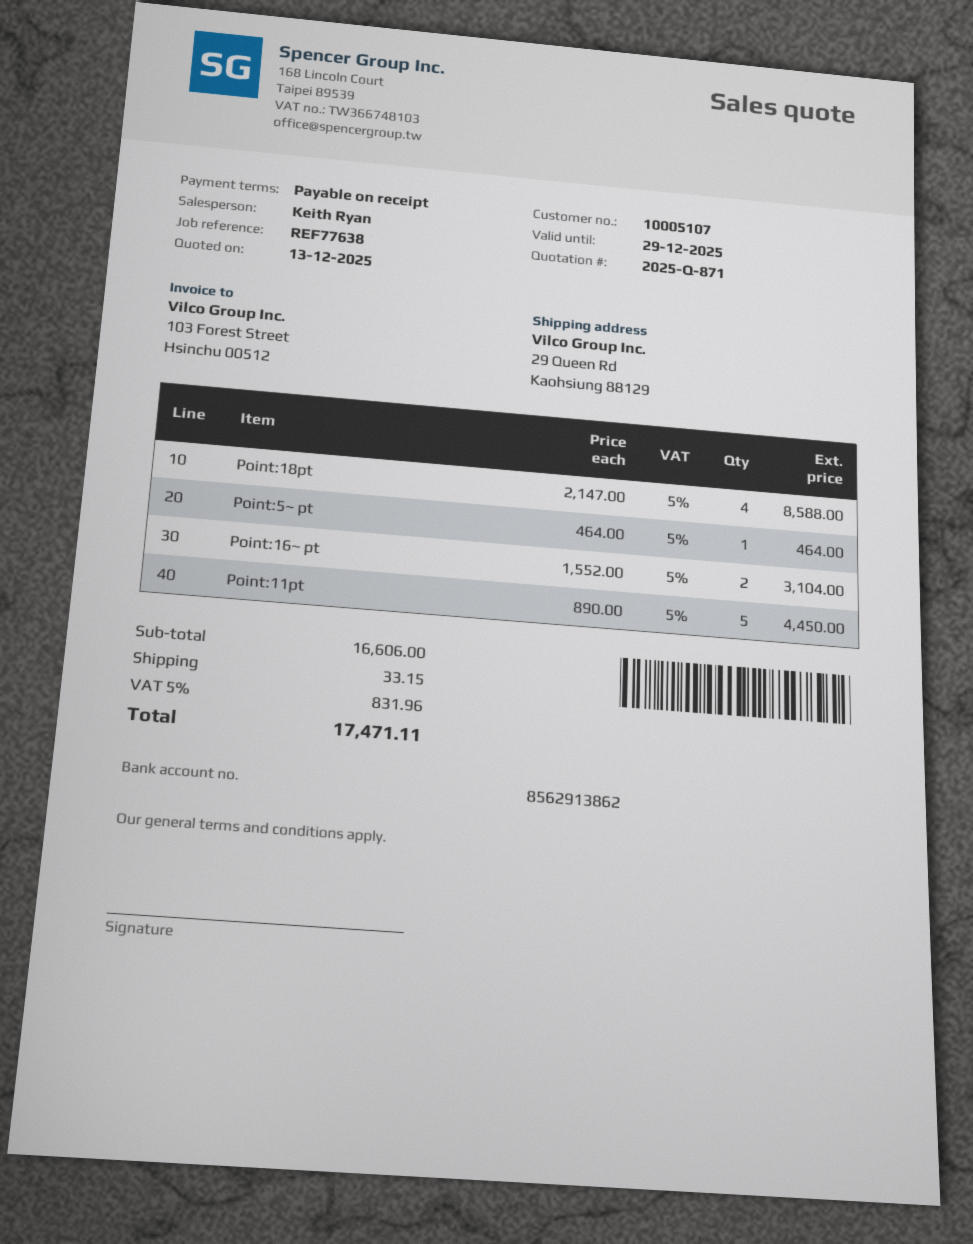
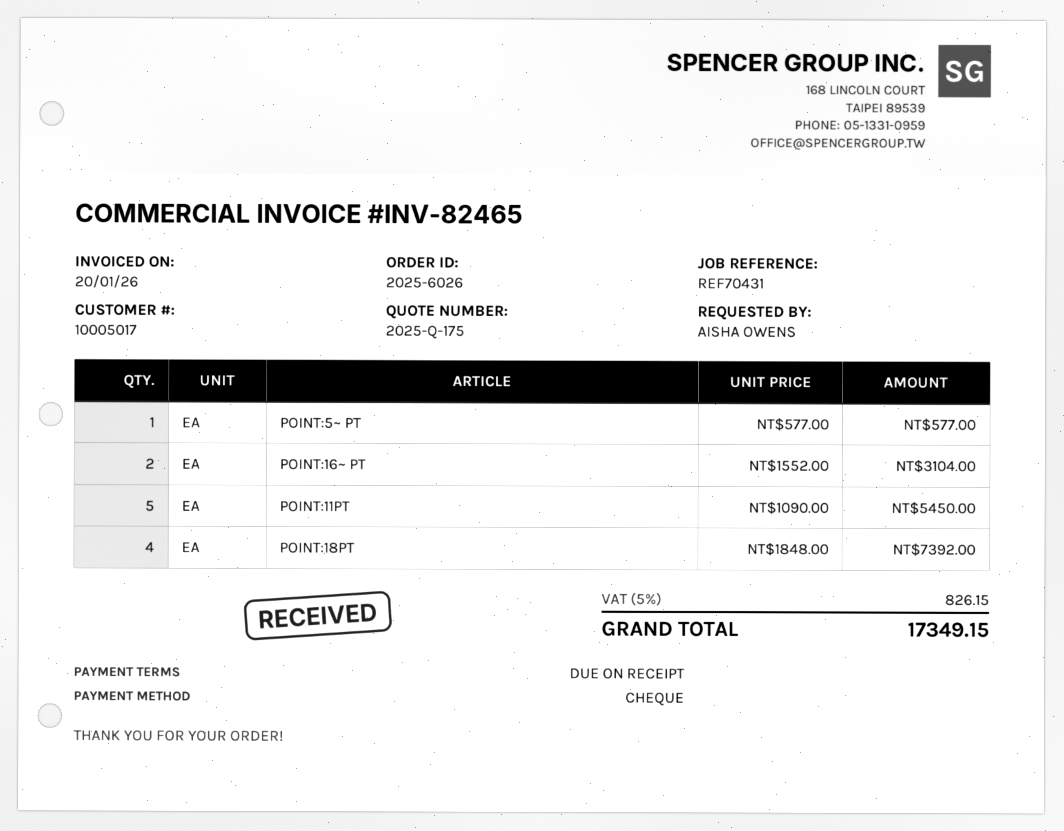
quote number: 2025-Q-871 -> 2025-Q-175
customer number: 10005107 -> 10005017
reference: REF77638 -> REF70431
Point:18pt: 4 x 2147.00 = 8588.00 -> 4 x 1848.00 = 7392.00
Point:5~ pt: 1 x 464.00 = 464.00 -> 1 x 577.00 = 577.00
Point:11pt: 5 x 890.00 = 4450.00 -> 5 x 1090.00 = 5450.00
shipping: 33.15 -> none
tax: 5% = 831.96 -> 5% = 826.15
total: 17471.11 -> 17349.15

